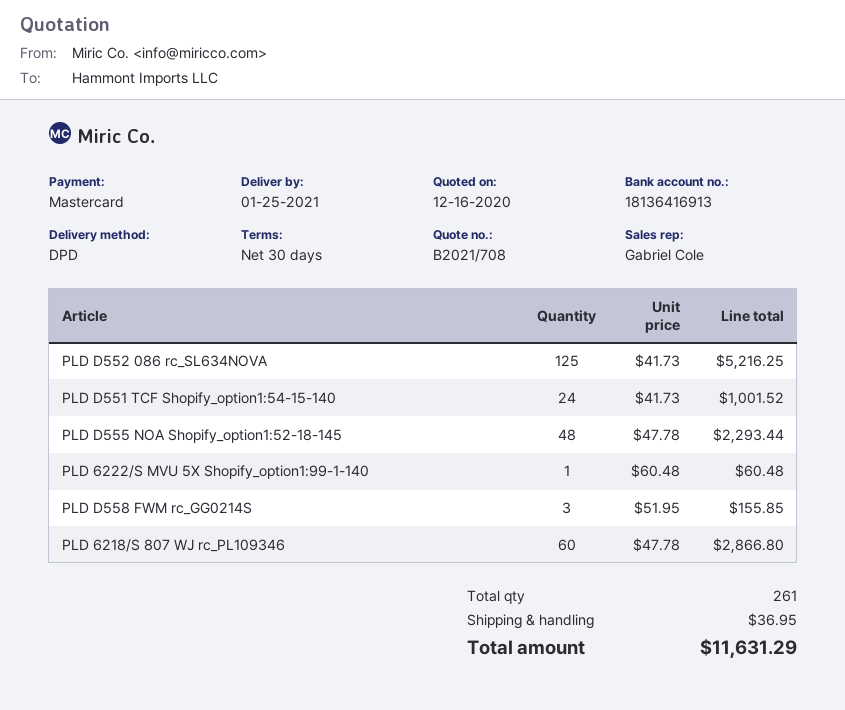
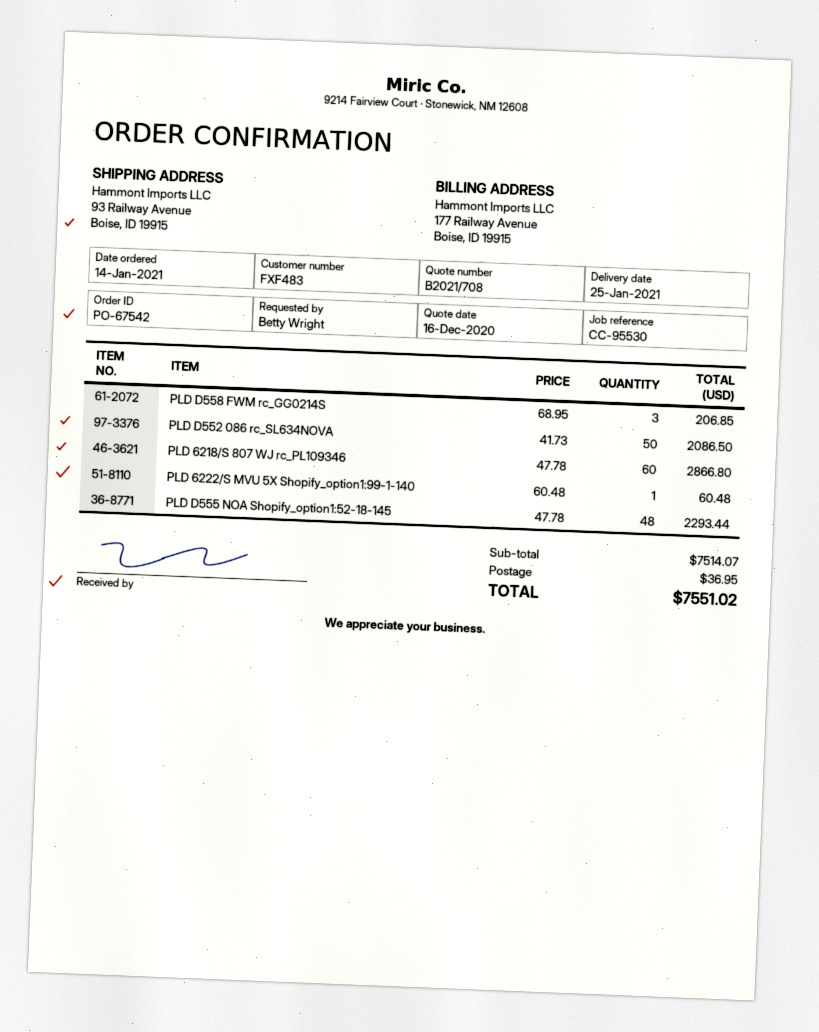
PLD D552 086 rc_SL634NOVA: 125 x 41.73 = 5216.25 -> 50 x 41.73 = 2086.50
PLD D551 TCF Shopify_option1:54-15-140: 24 x 41.73 = 1001.52 -> none
PLD D558 FWM rc_GG0214S: 3 x 51.95 = 155.85 -> 3 x 68.95 = 206.85
total: 11631.29 -> 7551.02

